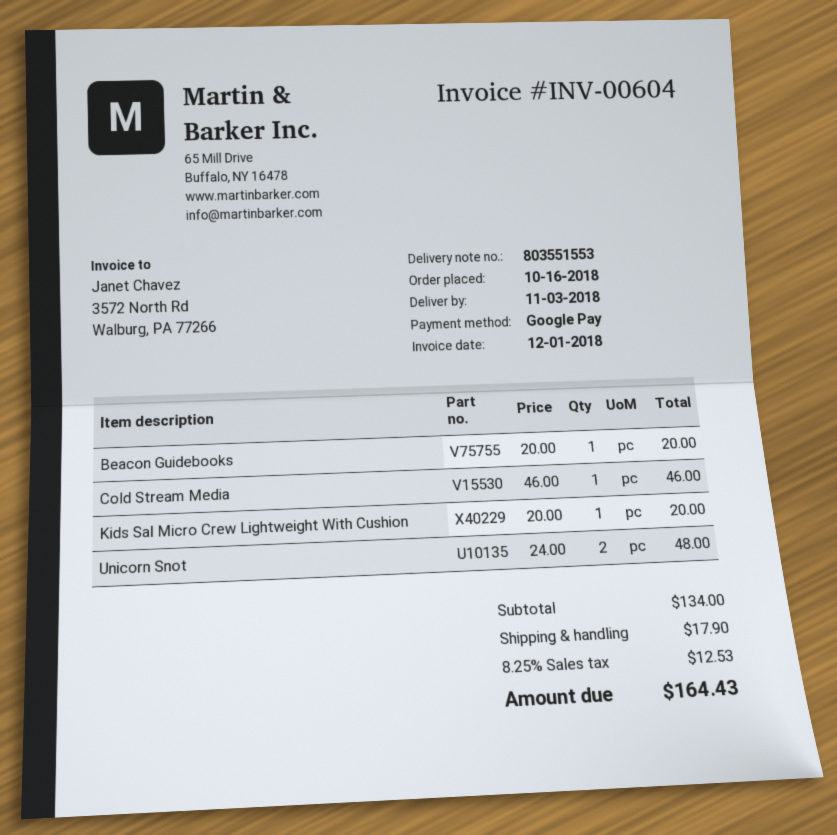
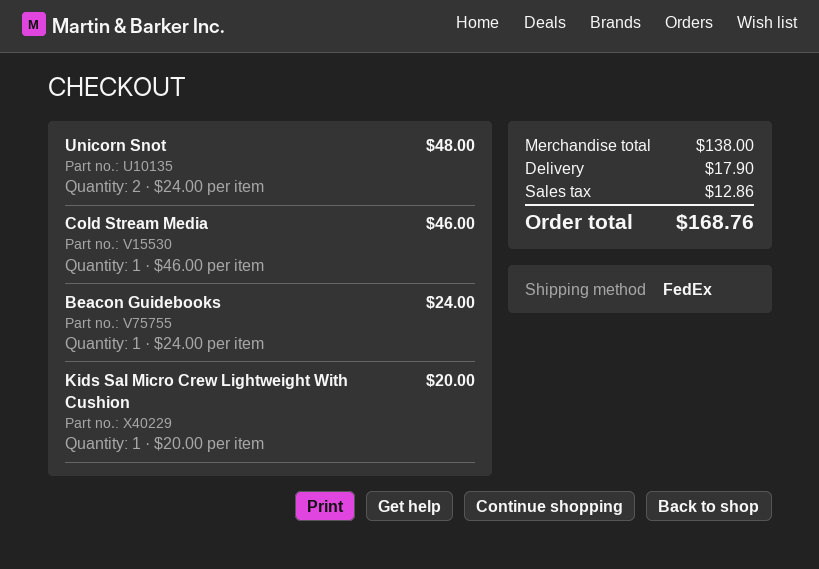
Beacon Guidebooks: 1 x 20.00 = 20.00 -> 1 x 24.00 = 24.00
subtotal: 134.00 -> 138.00
tax: 12.53 -> 12.86
total: 164.43 -> 168.76

